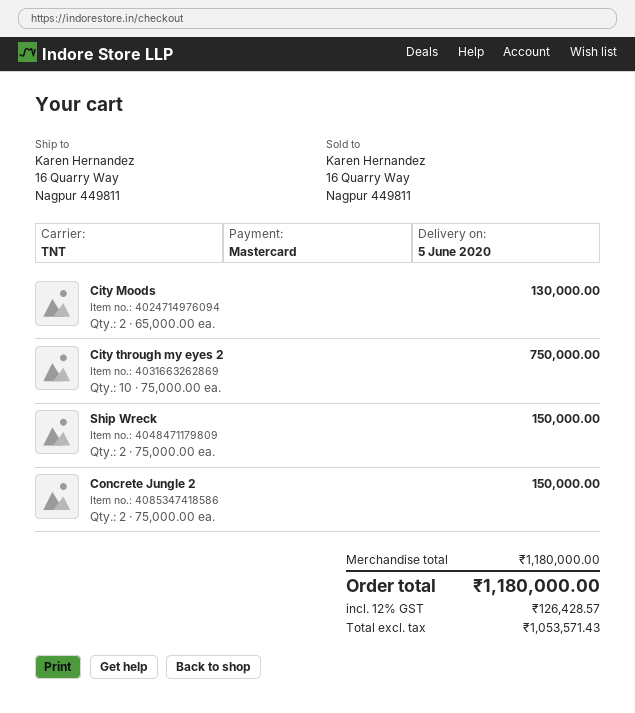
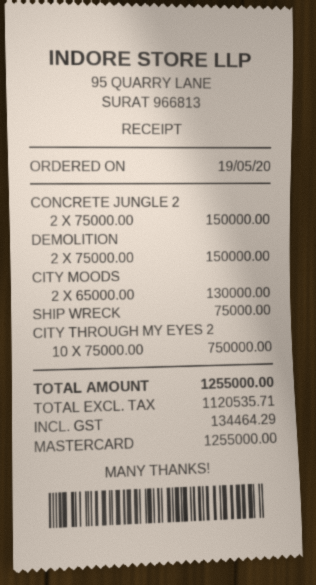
Ship Wreck: 2 x 75000.00 = 150000.00 -> 1 x 75000.00 = 75000.00
DEMOLITION: none -> 2 x 75000.00 = 150000.00
net: 1053571.43 -> 1120535.71
tax: 126428.57 -> 134464.29
total: 1180000.00 -> 1255000.00

